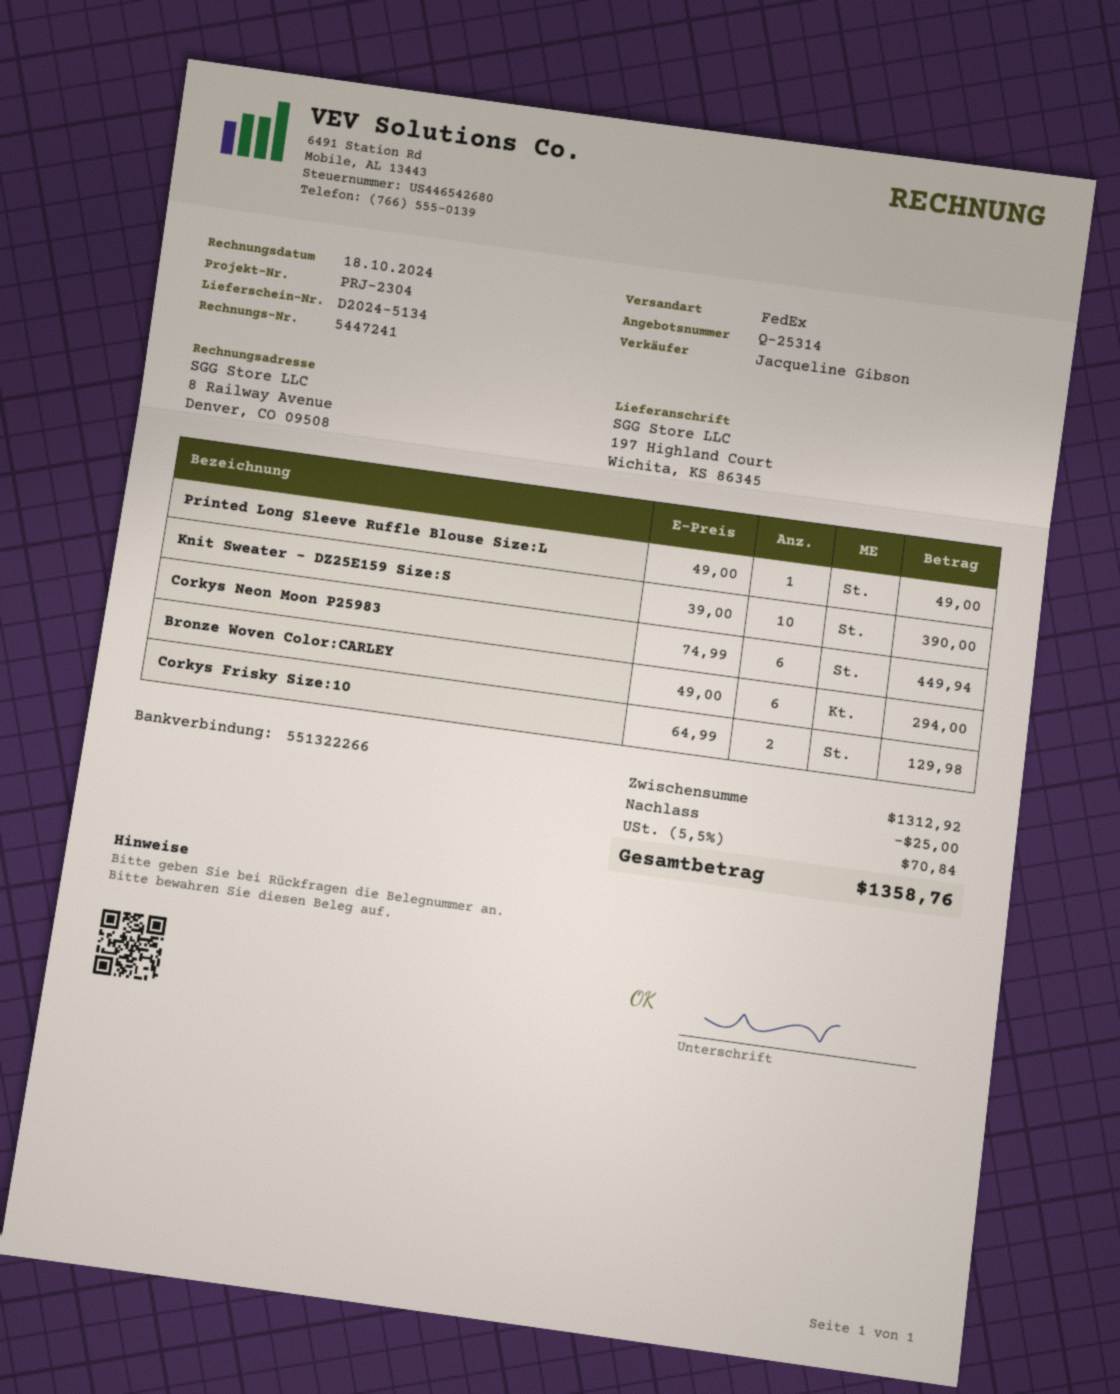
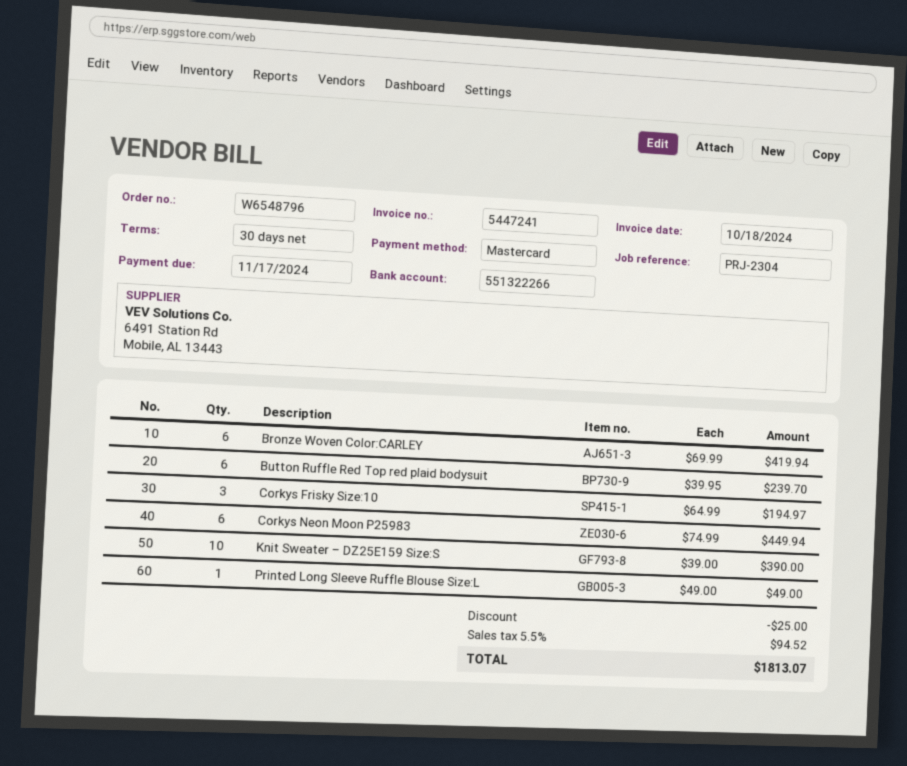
Bronze Woven Color:CARLEY: 6 x 49.00 = 294.00 -> 6 x 69.99 = 419.94
Corkys Frisky Size:10: 2 x 64.99 = 129.98 -> 3 x 64.99 = 194.97
Button Ruffle Red Top red plaid bodysuit: none -> 6 x 39.95 = 239.70
tax: 5.5% = 70.84 -> 5.5% = 94.52
total: 1358.76 -> 1813.07

